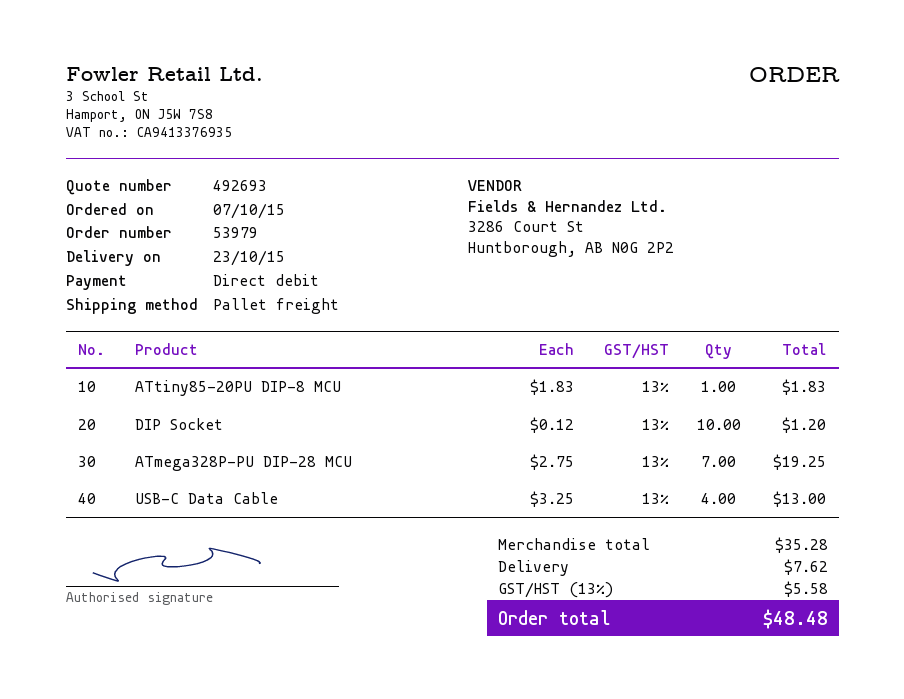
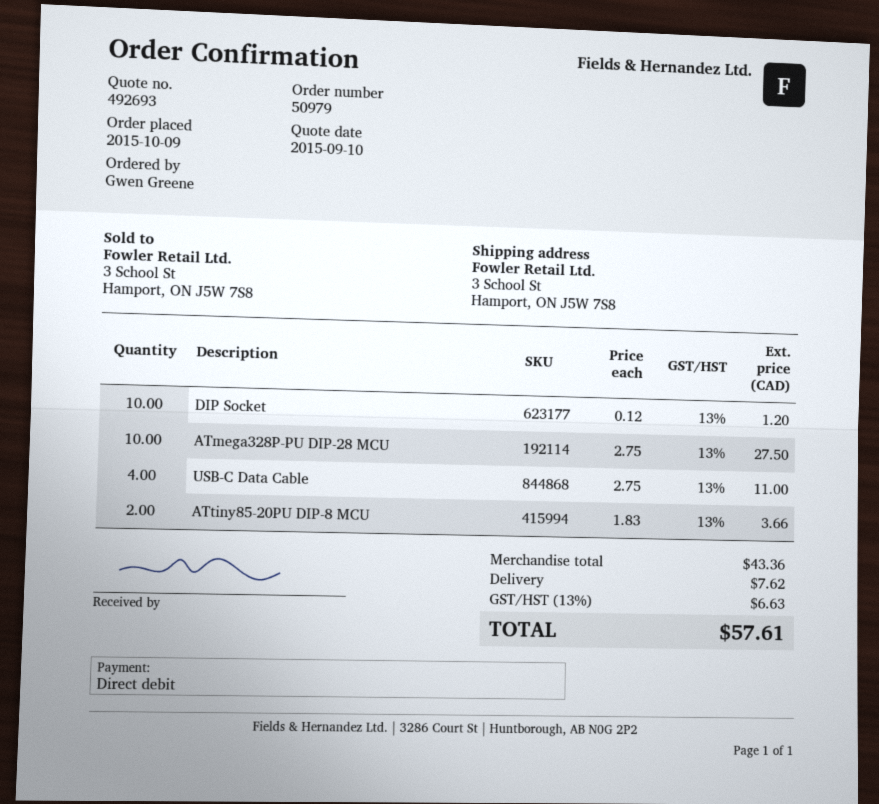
order number: 53979 -> 50979
order date: 2015-10-07 -> 2015-10-09
ATtiny85-20PU DIP-8 MCU: 1 x 1.83 = 1.83 -> 2 x 1.83 = 3.66
ATmega328P-PU DIP-28 MCU: 7 x 2.75 = 19.25 -> 10 x 2.75 = 27.50
USB-C Data Cable: 4 x 3.25 = 13.00 -> 4 x 2.75 = 11.00
subtotal: 35.28 -> 43.36
tax: 13% = 5.58 -> 13% = 6.63
total: 48.48 -> 57.61

